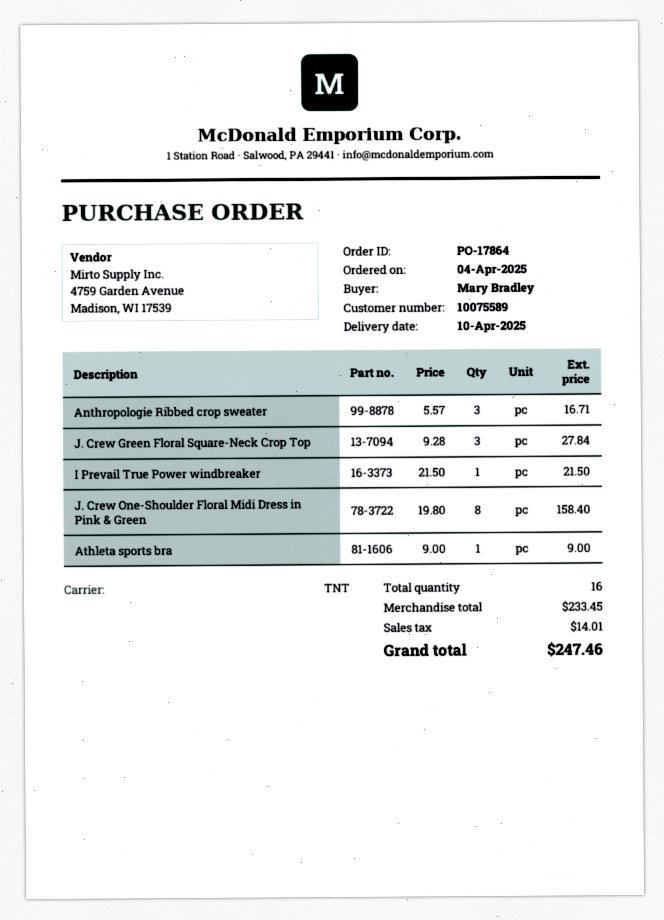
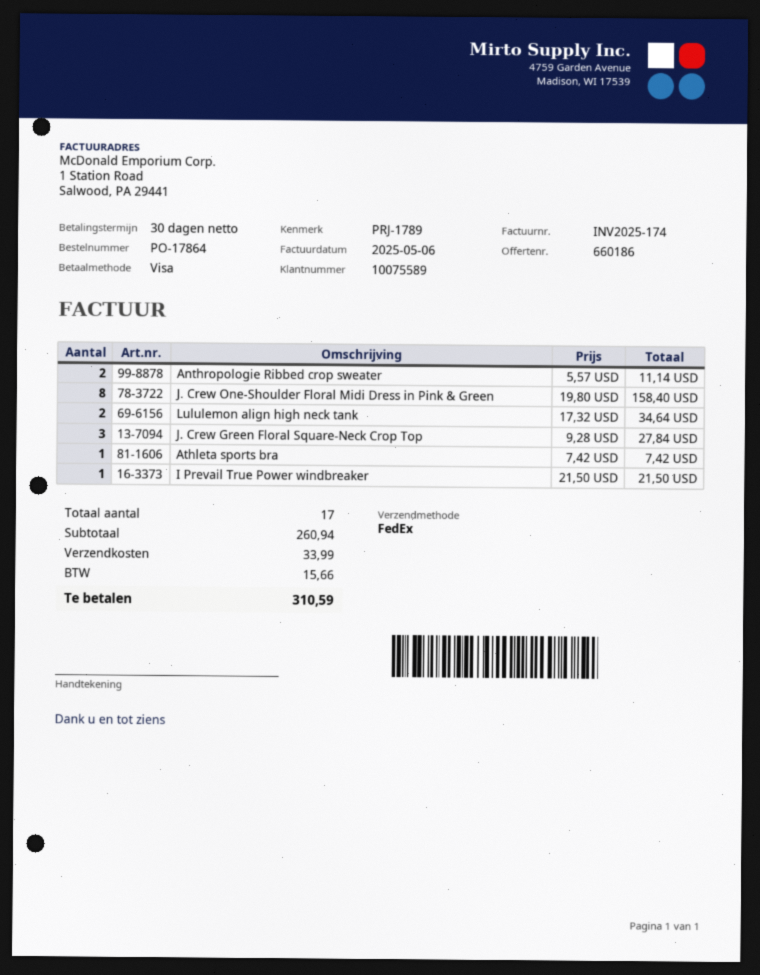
shipping method: TNT -> FedEx
Anthropologie Ribbed crop sweater: 3 x 5.57 = 16.71 -> 2 x 5.57 = 11.14
Athleta sports bra: 1 x 9.00 = 9.00 -> 1 x 7.42 = 7.42
Lululemon align high neck tank: none -> 2 x 17.32 = 34.64
total quantity: 16 -> 17
subtotal: 233.45 -> 260.94
shipping: none -> 33.99
tax: 14.01 -> 15.66
total: 247.46 -> 310.59

